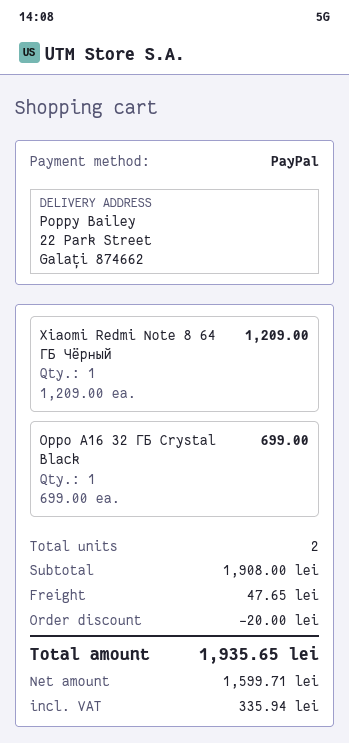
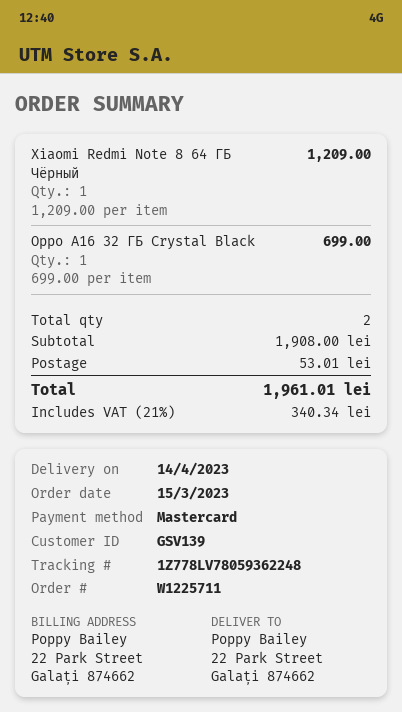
payment method: PayPal -> Mastercard
discount: 20.00 -> none
shipping: 47.65 -> 53.01
tax: 335.94 -> 340.34
total: 1935.65 -> 1961.01

